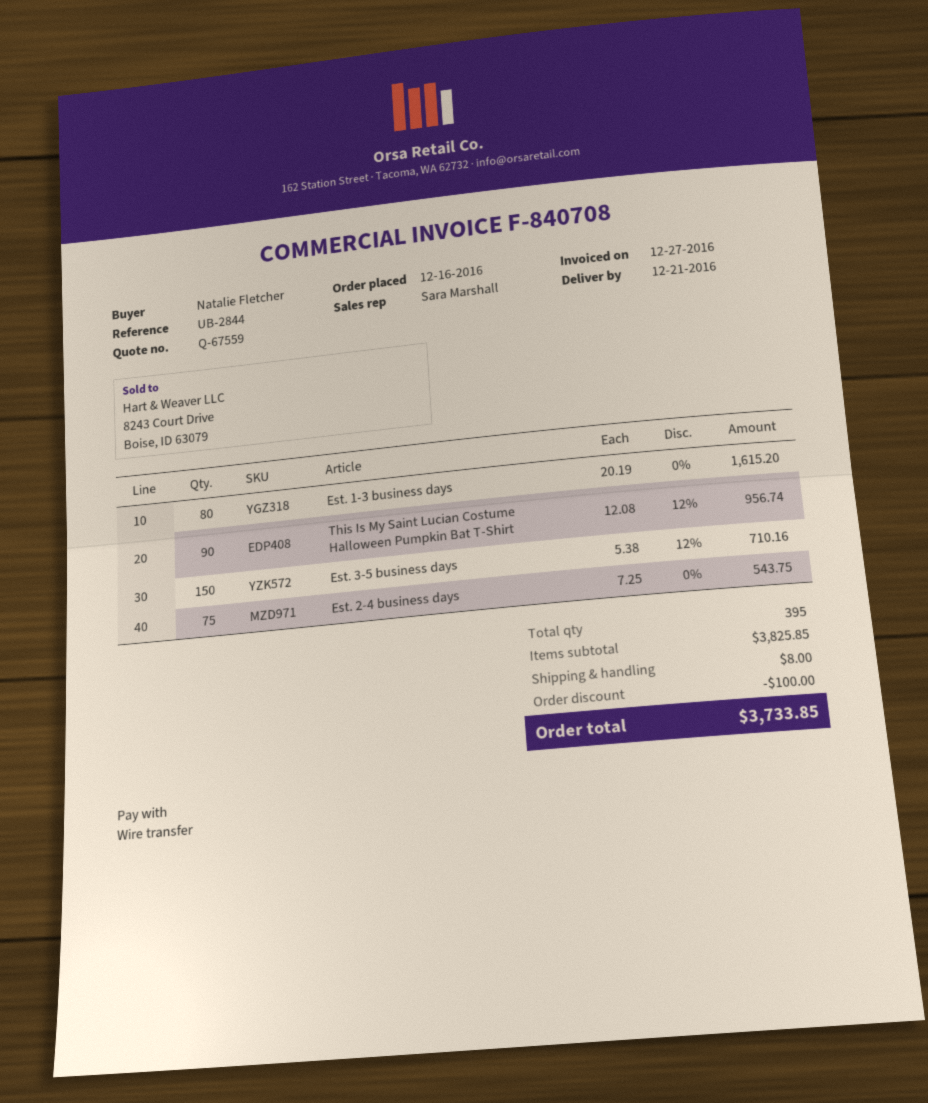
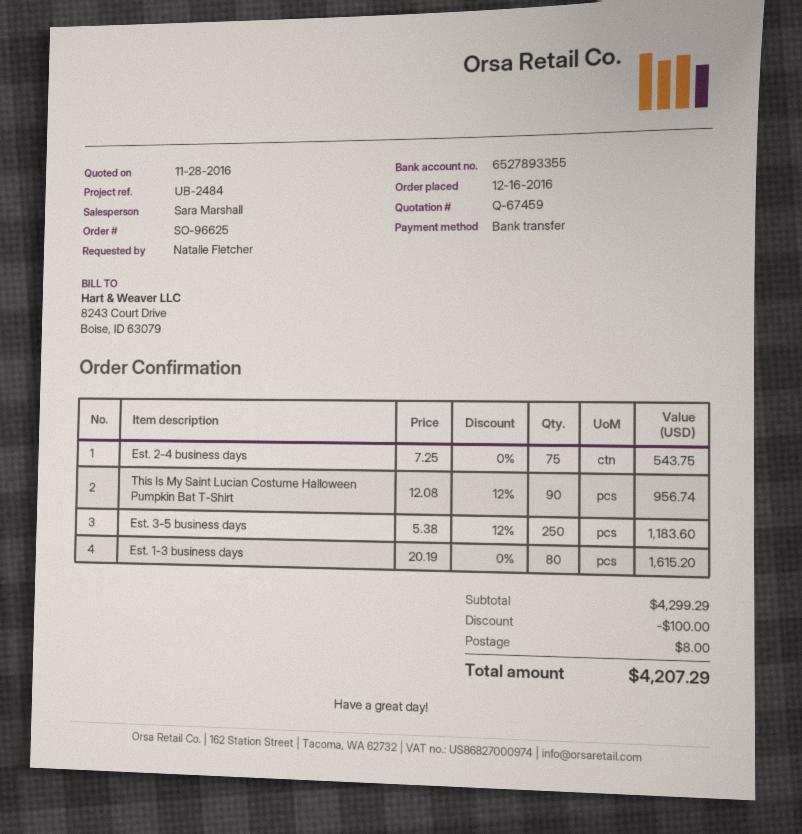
quote number: Q-67559 -> Q-67459
reference: UB-2844 -> UB-2484
Est. 3-5 business days: 150 x 5.38 - 12% = 710.16 -> 250 x 5.38 - 12% = 1183.60
subtotal: 3825.85 -> 4299.29
total: 3733.85 -> 4207.29

